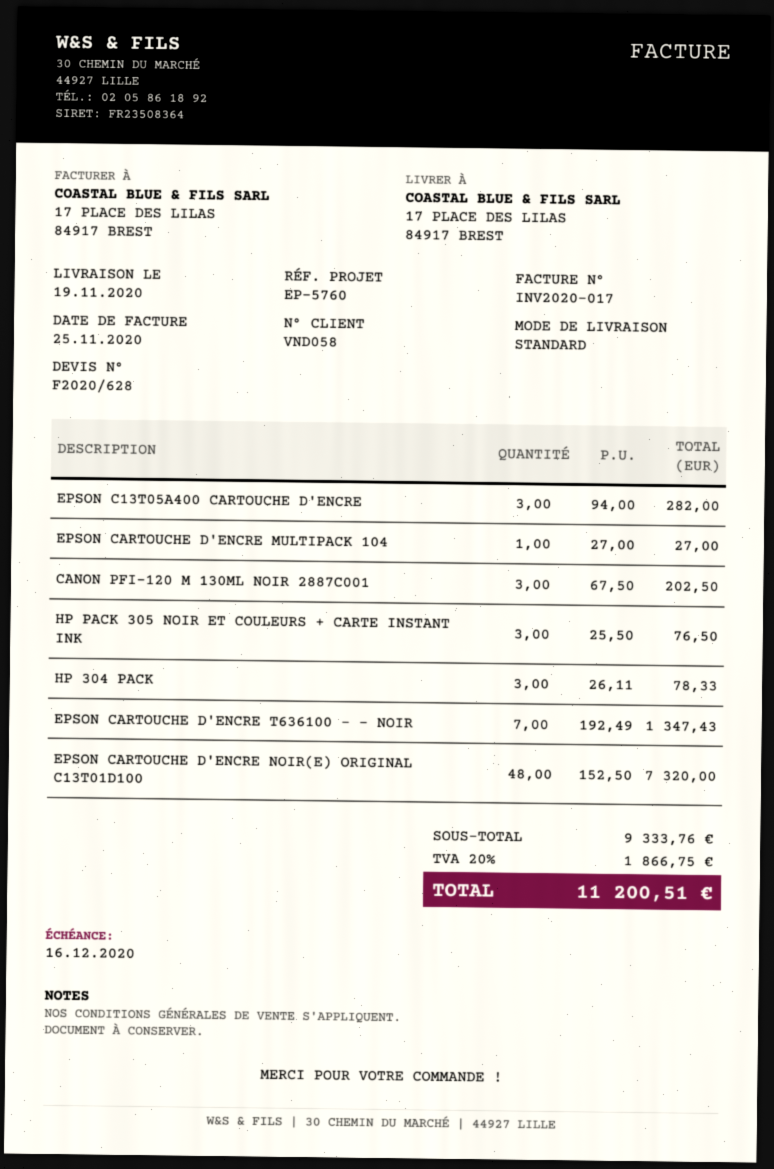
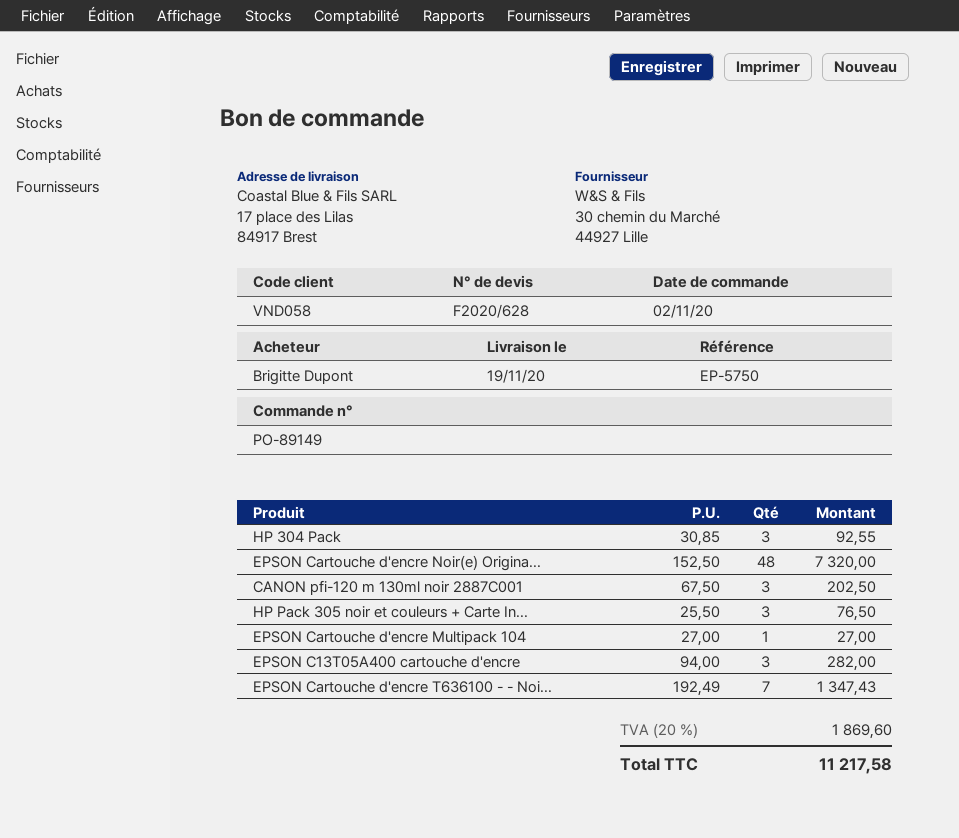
reference: EP-5760 -> EP-5750
HP 304 PACK: 3 x 26.11 = 78.33 -> 3 x 30.85 = 92.55
tax: 20% = 1866.75 -> 20% = 1869.60
total: 11200.51 -> 11217.58

